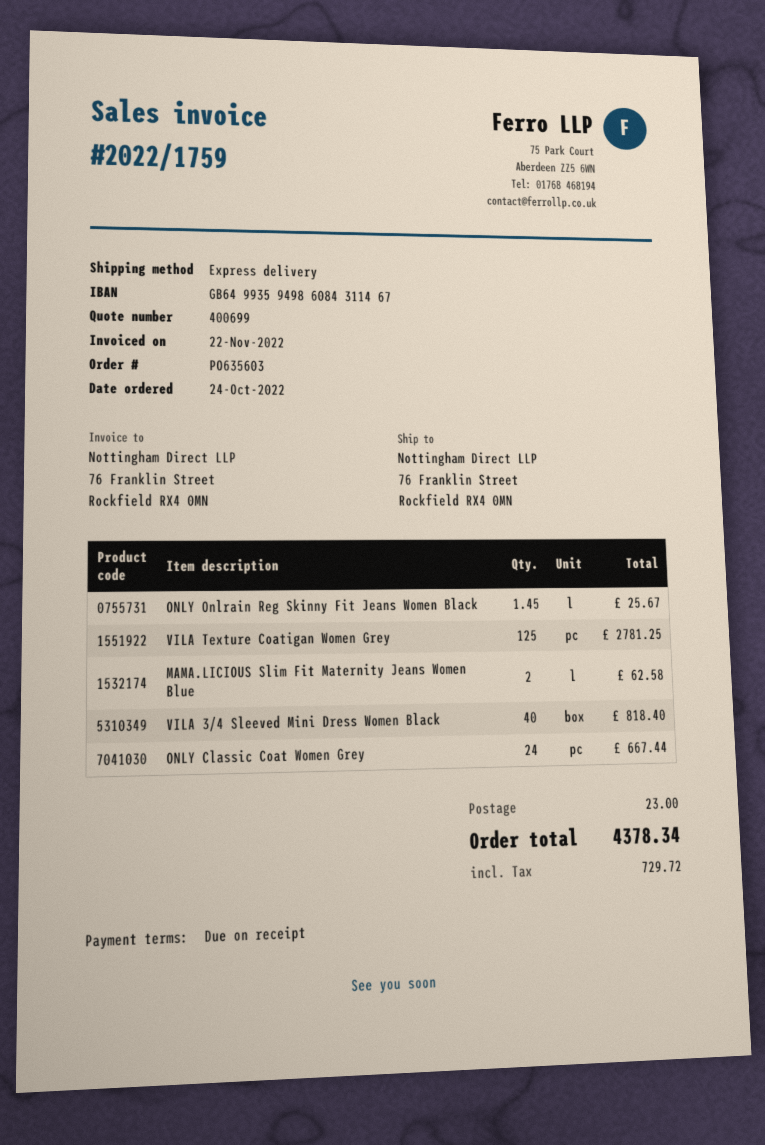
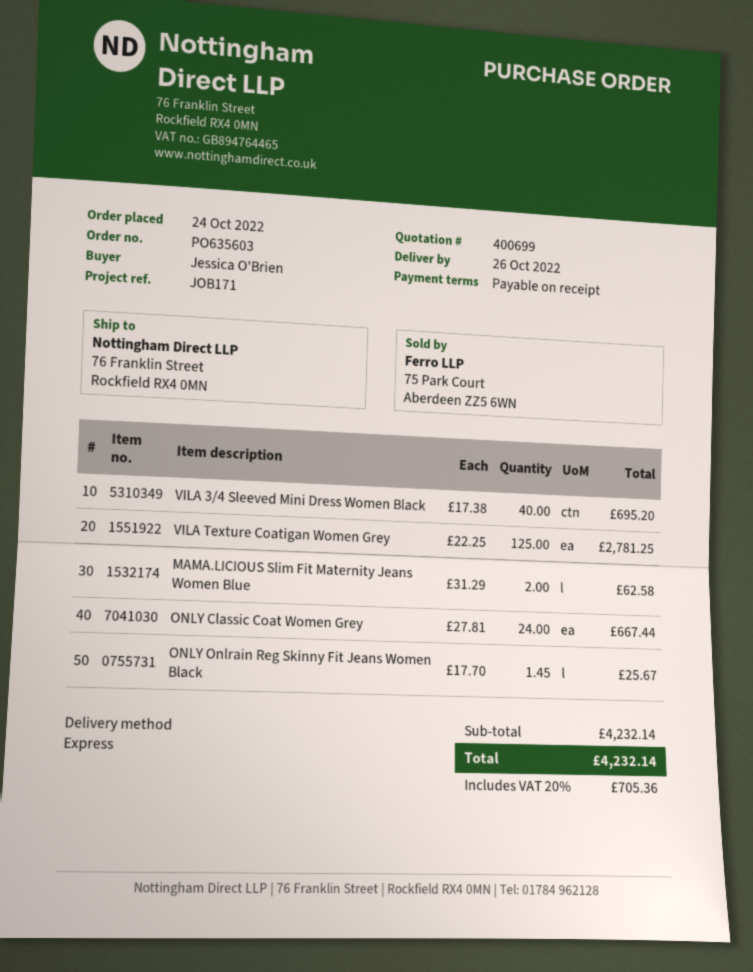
VILA 3/4 Sleeved Mini Dress Women Black: 40 for 818.40 -> 40 for 695.20
shipping: 23.00 -> none
tax: 729.72 -> 705.36
total: 4378.34 -> 4232.14

